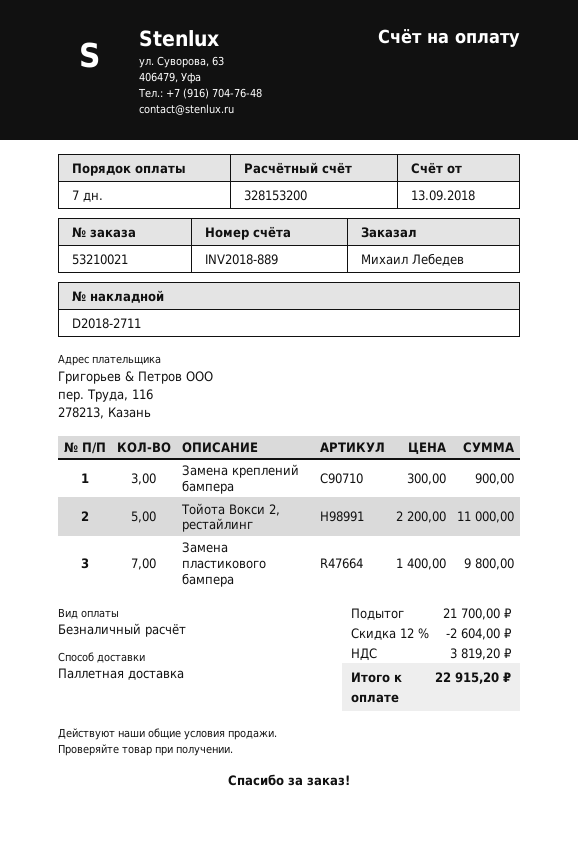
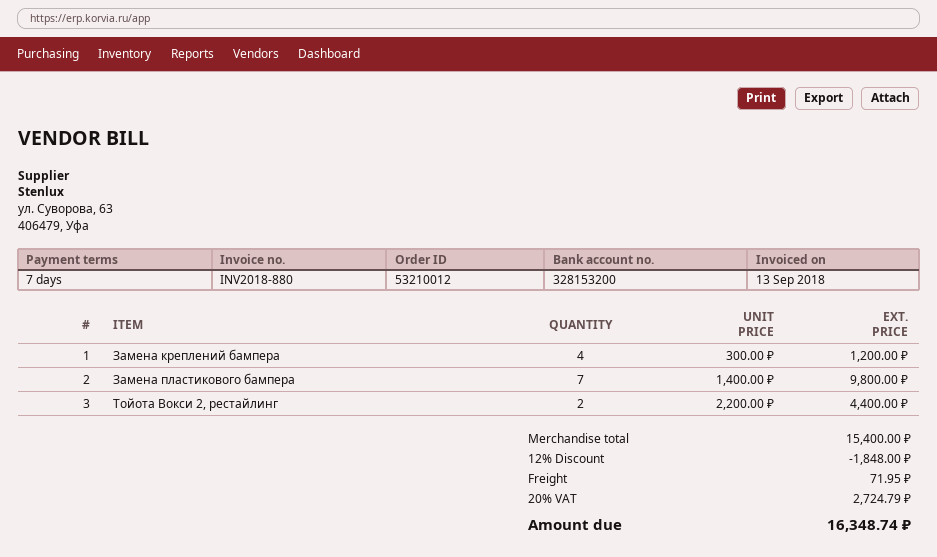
order number: 53210021 -> 53210012
invoice number: INV2018-889 -> INV2018-880
Замена креплений бампера: 3 x 300.00 = 900.00 -> 4 x 300.00 = 1200.00
Тойота Вокси 2, рестайлинг: 5 x 2200.00 = 11000.00 -> 2 x 2200.00 = 4400.00
subtotal: 21700.00 -> 15400.00
discount: 12% = 2604.00 -> 12% = 1848.00
shipping: none -> 71.95
tax: 3819.20 -> 2724.79
total: 22915.20 -> 16348.74

